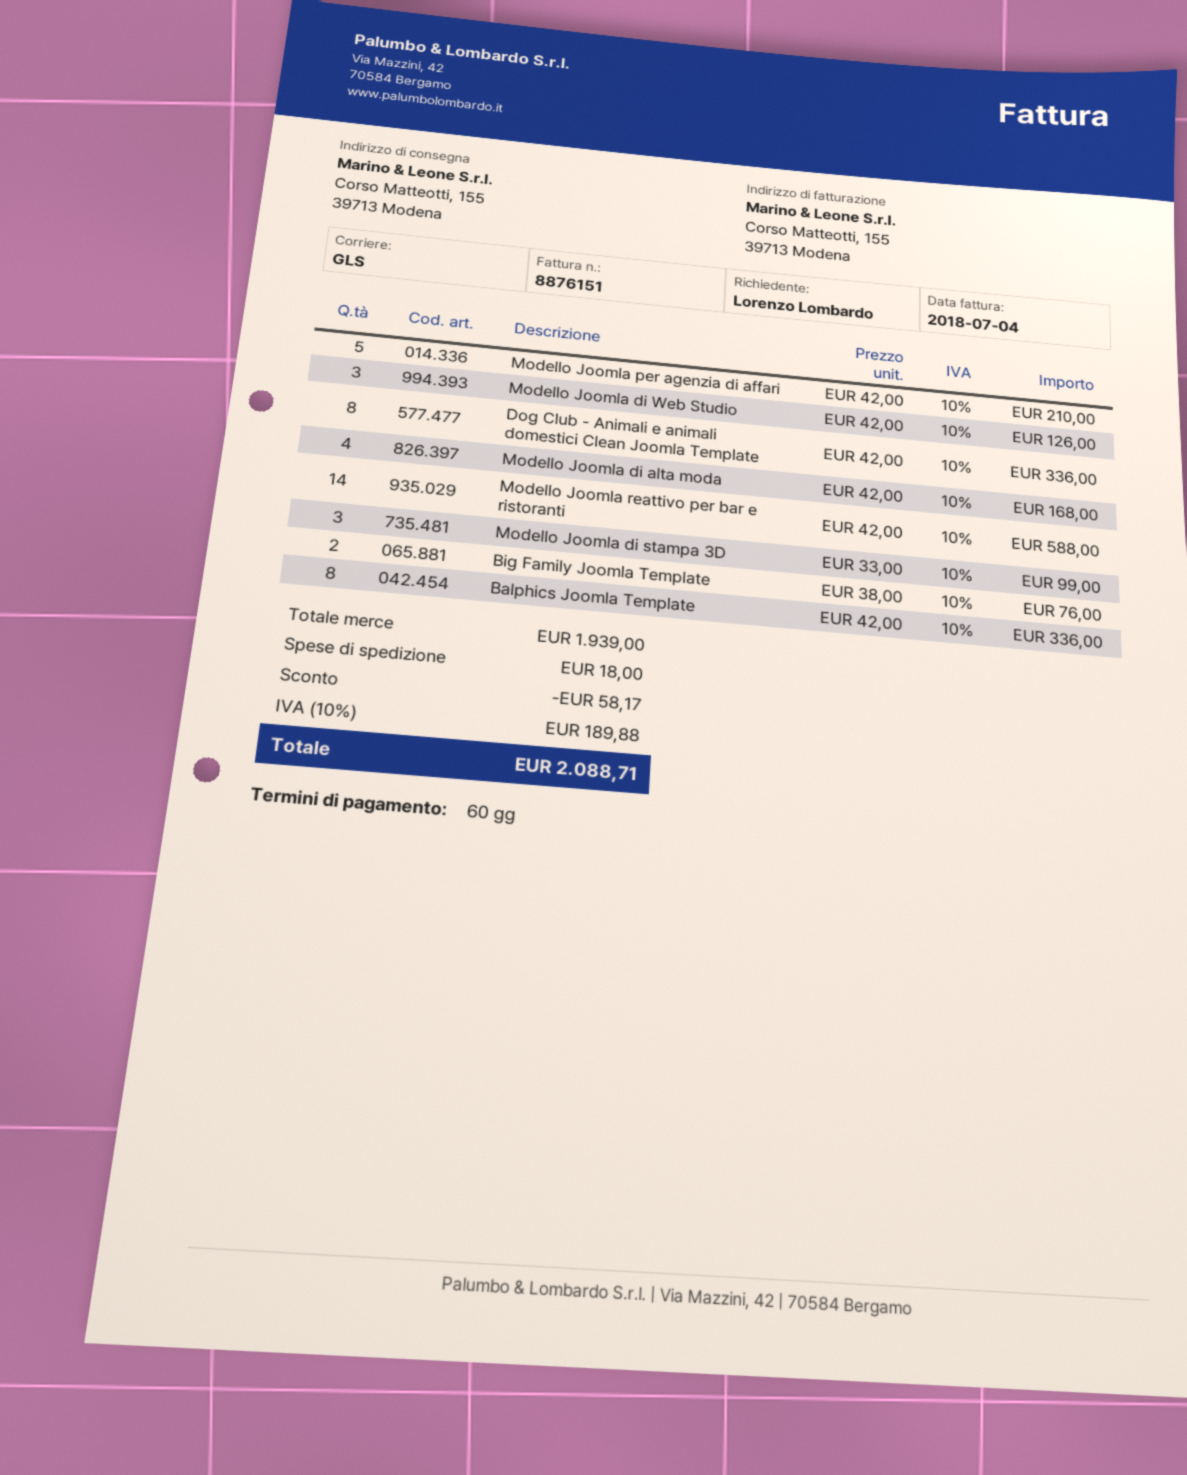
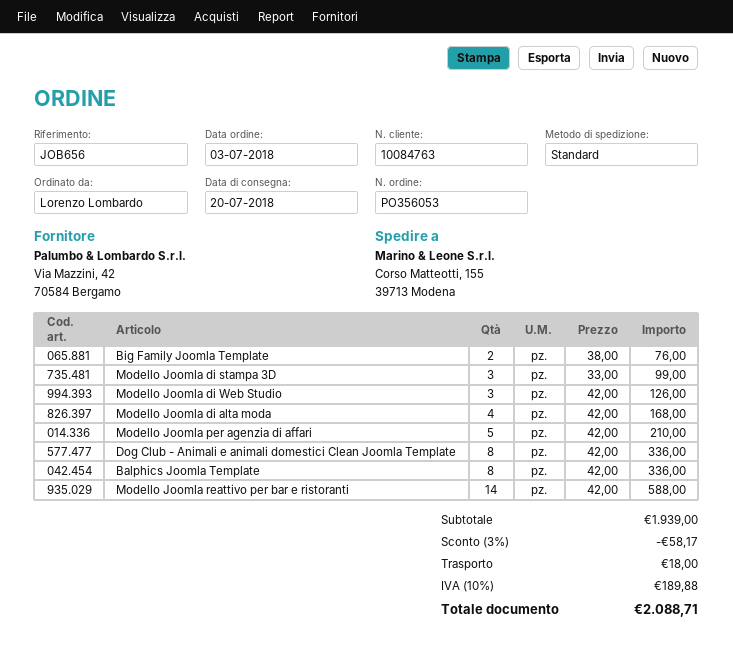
shipping method: GLS -> standard

